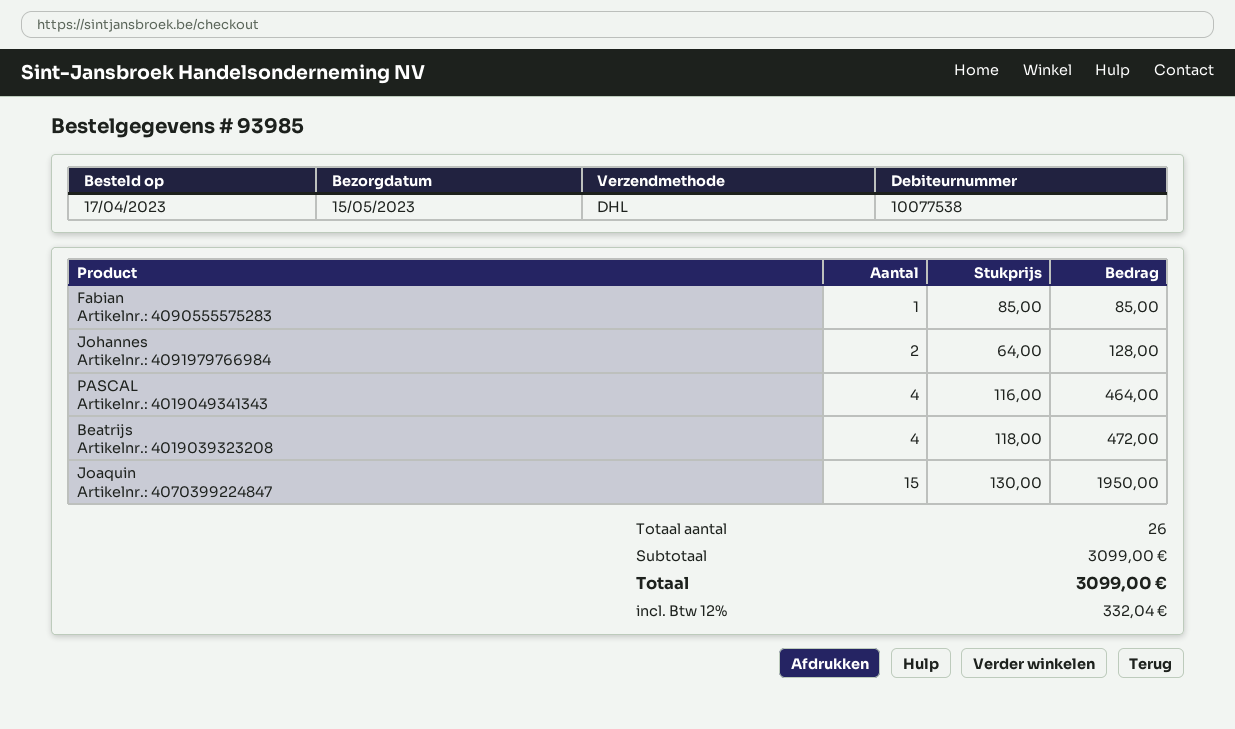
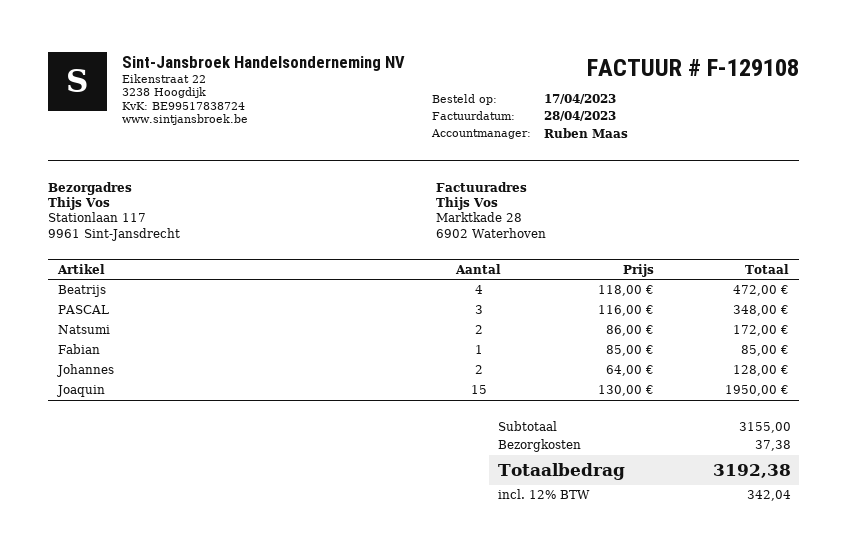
PASCAL: 4 x 116.00 = 464.00 -> 3 x 116.00 = 348.00
Natsumi: none -> 2 x 86.00 = 172.00
subtotal: 3099.00 -> 3155.00
shipping: none -> 37.38
tax: 12% = 332.04 -> 12% = 342.04
total: 3099.00 -> 3192.38

